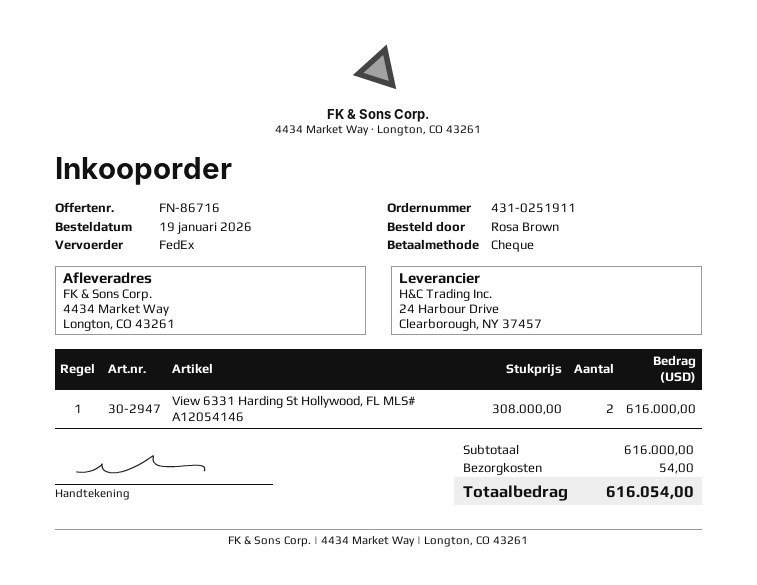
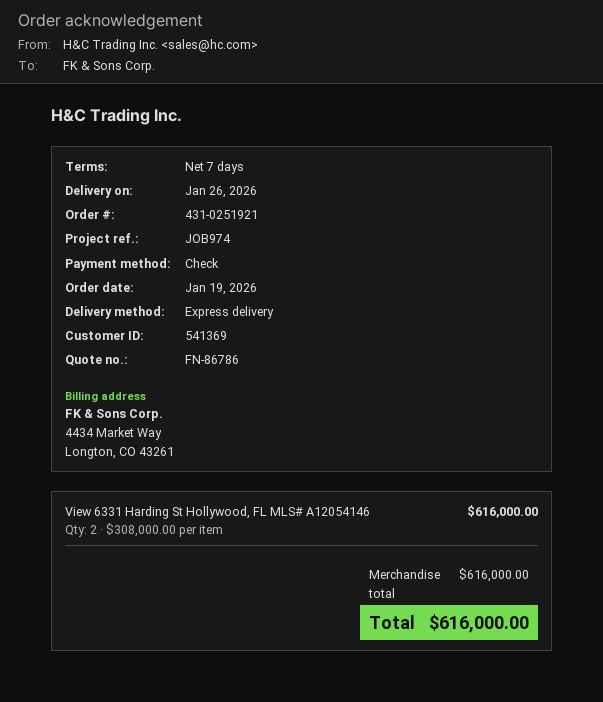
quote number: FN-86716 -> FN-86786
order number: 431-0251911 -> 431-0251921
shipping method: FedEx -> express
shipping: 54.00 -> none
total: 616054.00 -> 616000.00

